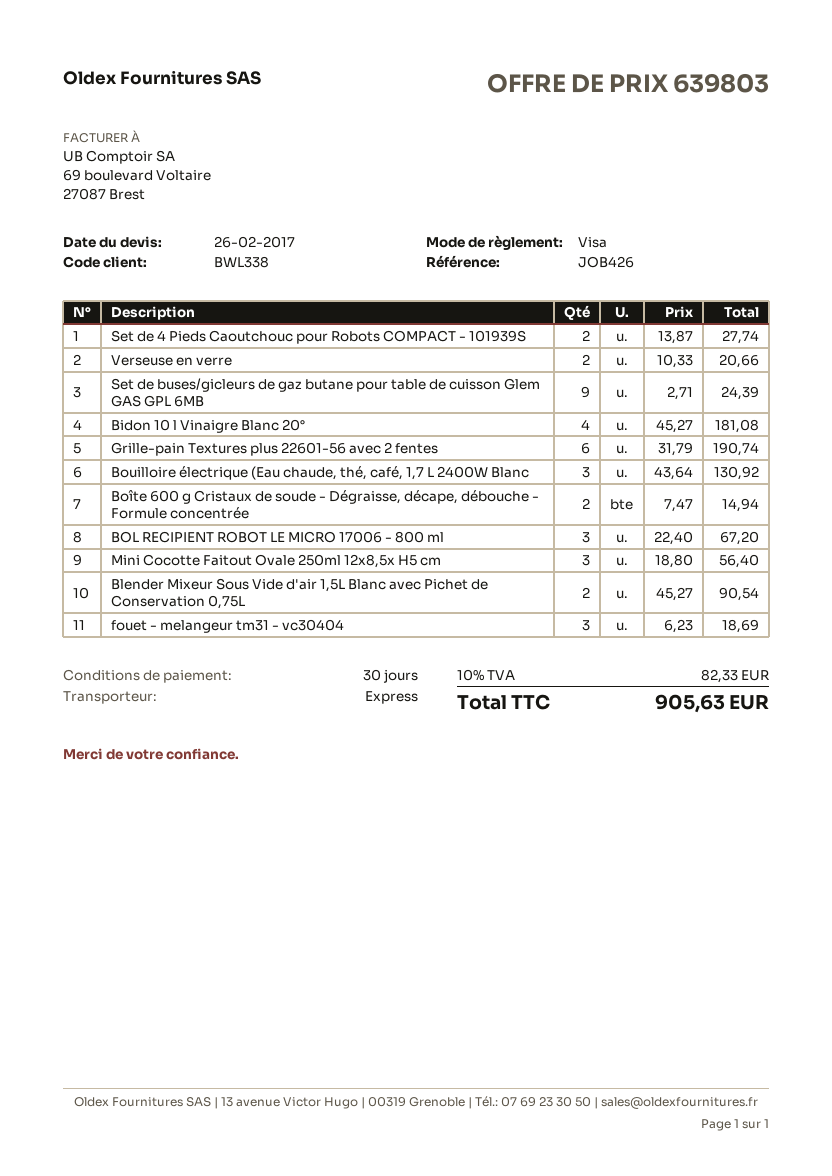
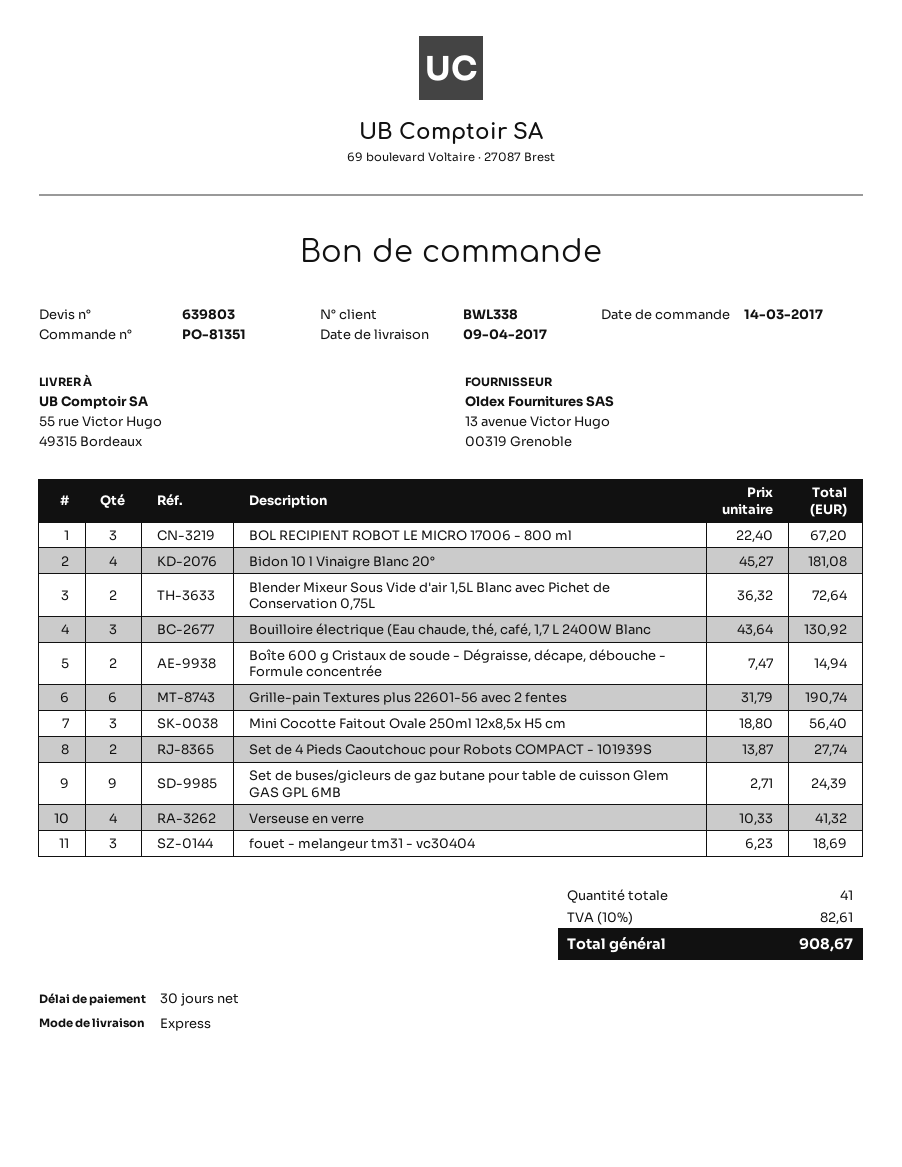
Verseuse en verre: 2 x 10.33 = 20.66 -> 4 x 10.33 = 41.32
Blender Mixeur Sous Vide d'air 1,5L Blanc avec Pichet de Conservation 0,75L: 2 x 45.27 = 90.54 -> 2 x 36.32 = 72.64
tax: 10% = 82.33 -> 10% = 82.61
total: 905.63 -> 908.67

